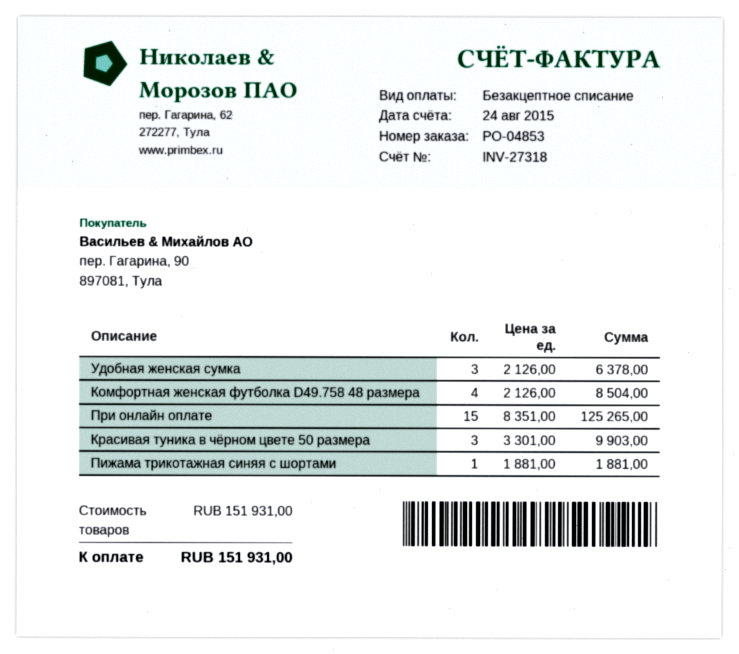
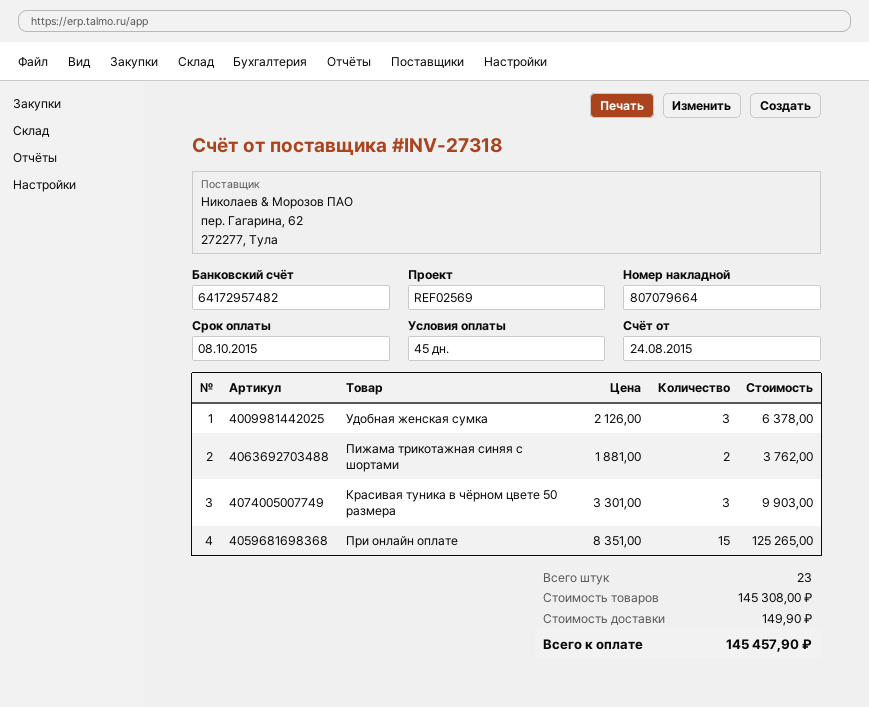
Комфортная женская футболка D49.758 48 размера: 4 x 2126.00 = 8504.00 -> none
Пижама трикотажная синяя с шортами: 1 x 1881.00 = 1881.00 -> 2 x 1881.00 = 3762.00
subtotal: 151931.00 -> 145308.00
shipping: none -> 149.90
total: 151931.00 -> 145457.90

